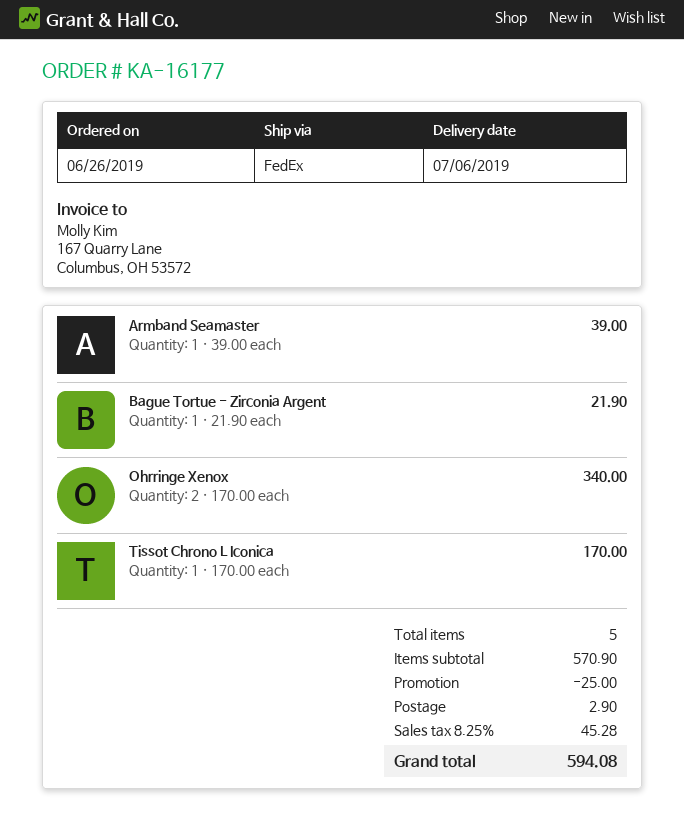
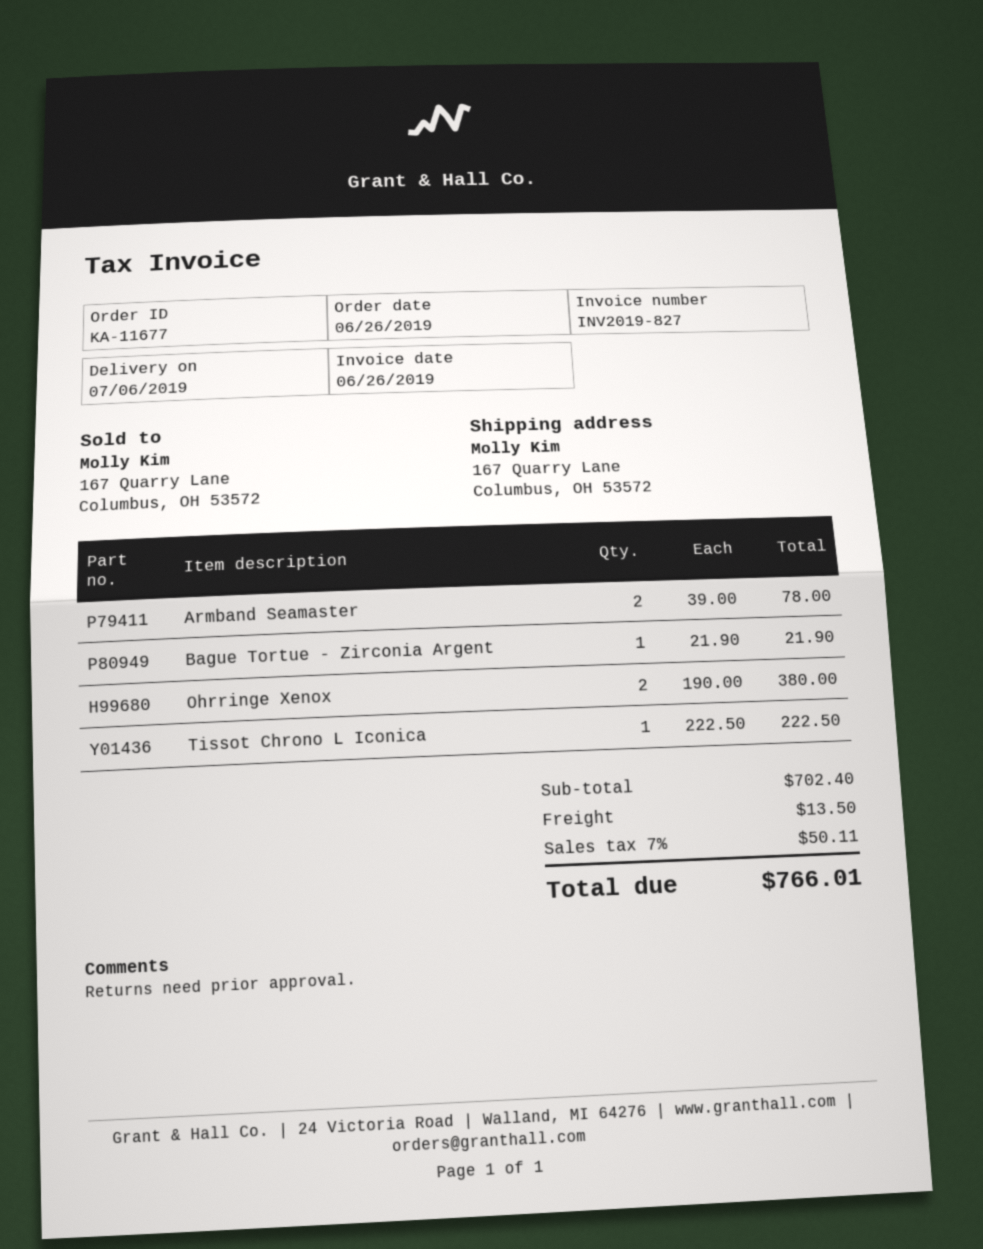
order number: KA-16177 -> KA-11677
Armband Seamaster: 1 x 39.00 = 39.00 -> 2 x 39.00 = 78.00
Ohrringe Xenox: 2 x 170.00 = 340.00 -> 2 x 190.00 = 380.00
Tissot Chrono L Iconica: 1 x 170.00 = 170.00 -> 1 x 222.50 = 222.50
subtotal: 570.90 -> 702.40
discount: 25.00 -> none
shipping: 2.90 -> 13.50
tax: 8.25% = 45.28 -> 7% = 50.11
total: 594.08 -> 766.01

